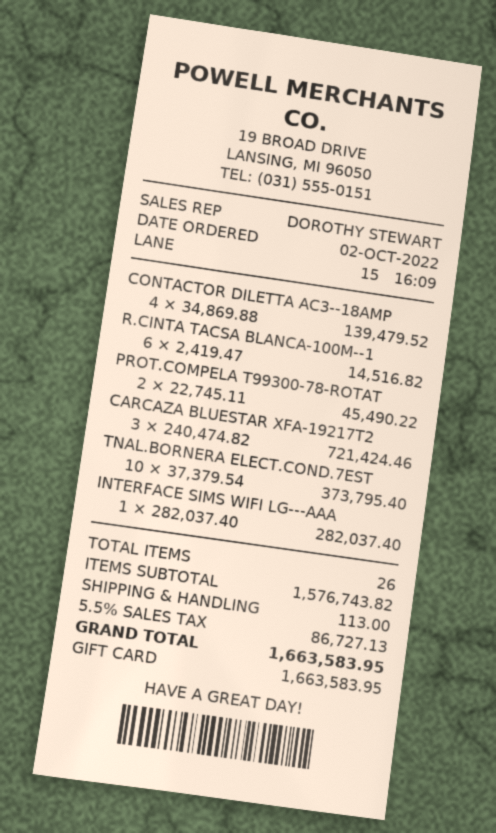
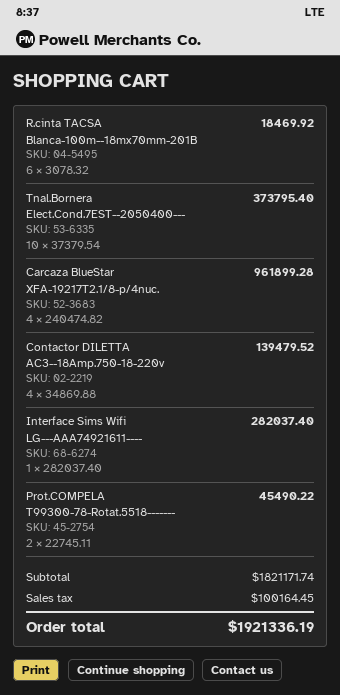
R.CINTA TACSA BLANCA-100M--1: 6 x 2419.47 = 14516.82 -> 6 x 3078.32 = 18469.92
CARCAZA BLUESTAR XFA-19217T2: 3 x 240474.82 = 721424.46 -> 4 x 240474.82 = 961899.28
subtotal: 1576743.82 -> 1821171.74
shipping: 113.00 -> none
tax: 86727.13 -> 100164.45
total: 1663583.95 -> 1921336.19

